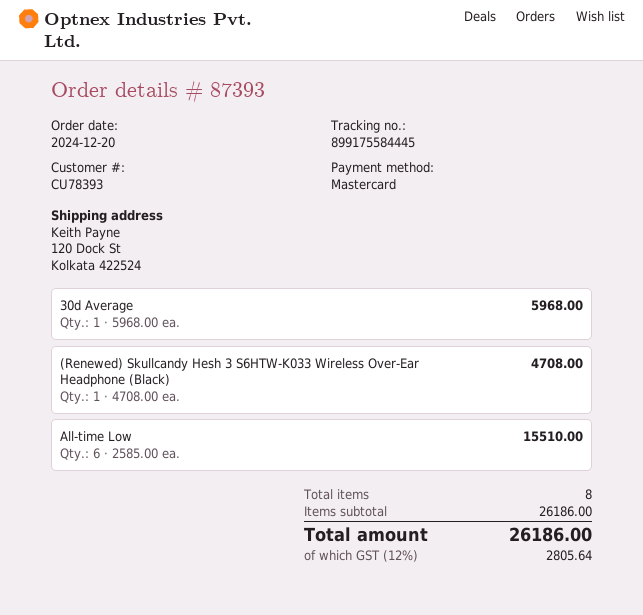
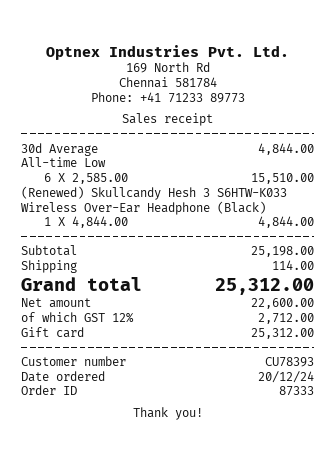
order number: 87393 -> 87333
payment method: Mastercard -> gift card
30d Average: 1 x 5968.00 = 5968.00 -> 1 x 4844.00 = 4844.00
(Renewed) Skullcandy Hesh 3 S6HTW-K033 Wireless Over-Ear Headphone (Black): 1 x 4708.00 = 4708.00 -> 1 x 4844.00 = 4844.00
subtotal: 26186.00 -> 25198.00
shipping: none -> 114.00
tax: 12% = 2805.64 -> 12% = 2712.00
total: 26186.00 -> 25312.00

